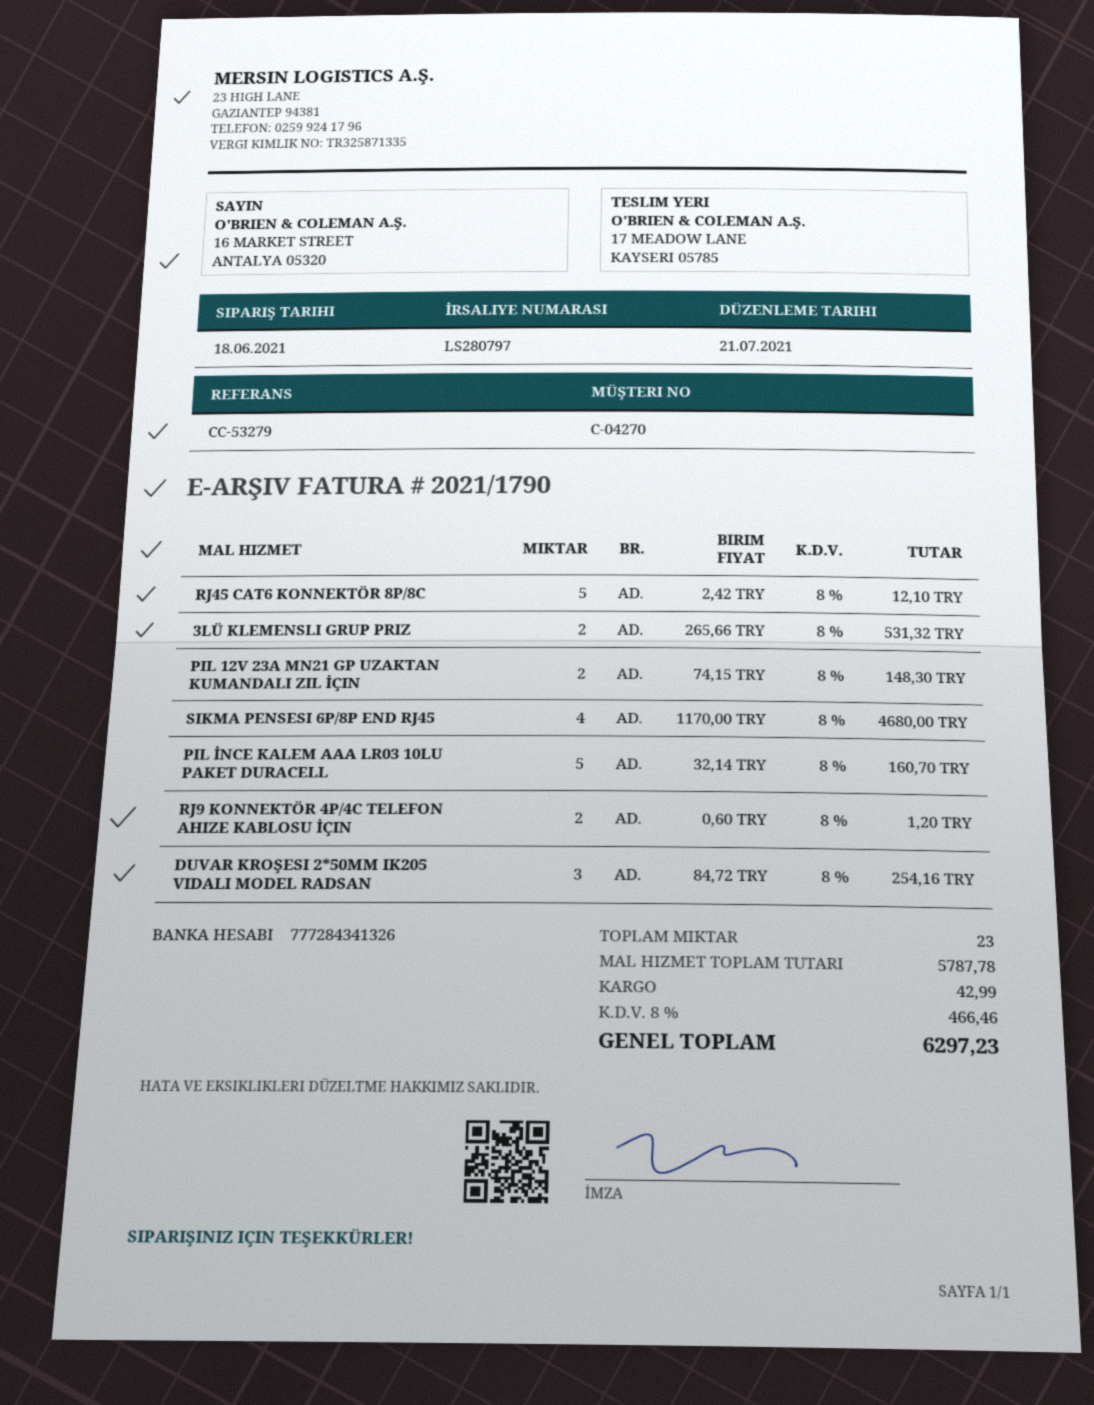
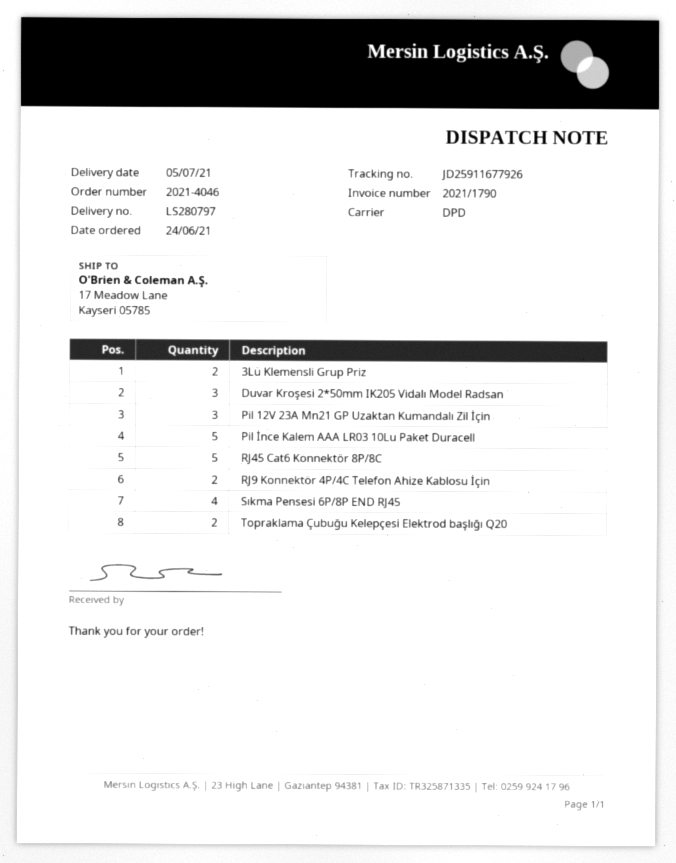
order date: 2021-06-18 -> 2021-06-24
PIL 12V 23A MN21 GP UZAKTAN KUMANDALI ZIL İÇIN: 2 -> 3
Topraklama Çubuğu Kelepçesi Elektrod başlığı Q20: none -> 2

